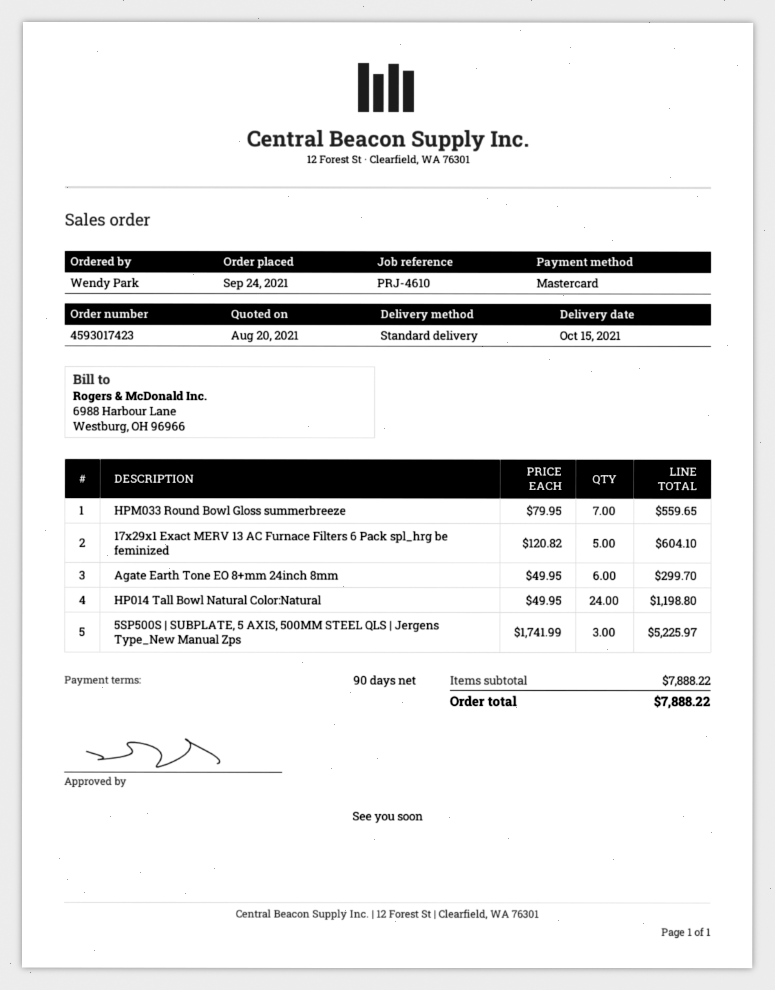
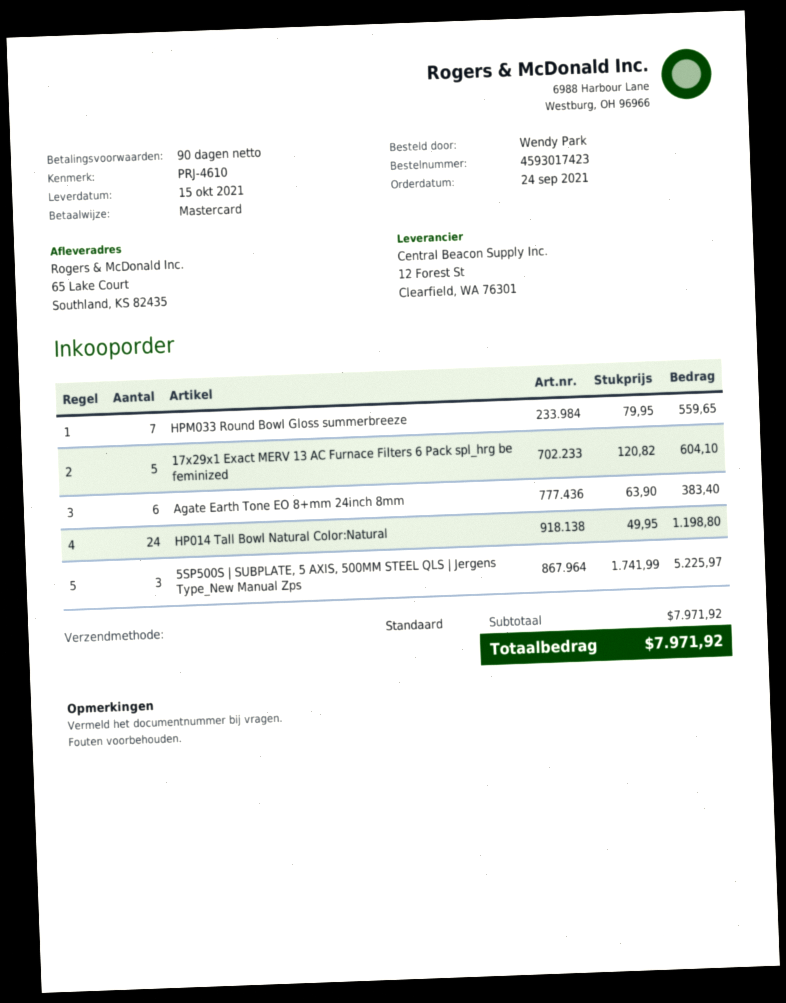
Agate Earth Tone EO 8+mm 24inch 8mm: 6 x 49.95 = 299.70 -> 6 x 63.90 = 383.40
subtotal: 7888.22 -> 7971.92
total: 7888.22 -> 7971.92

